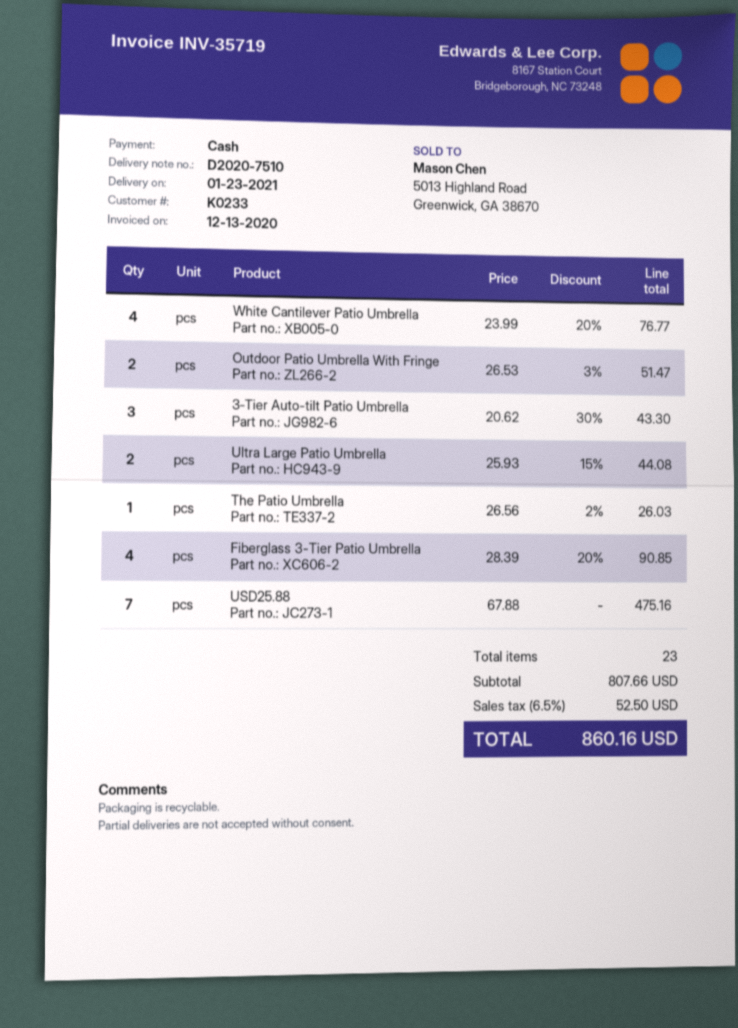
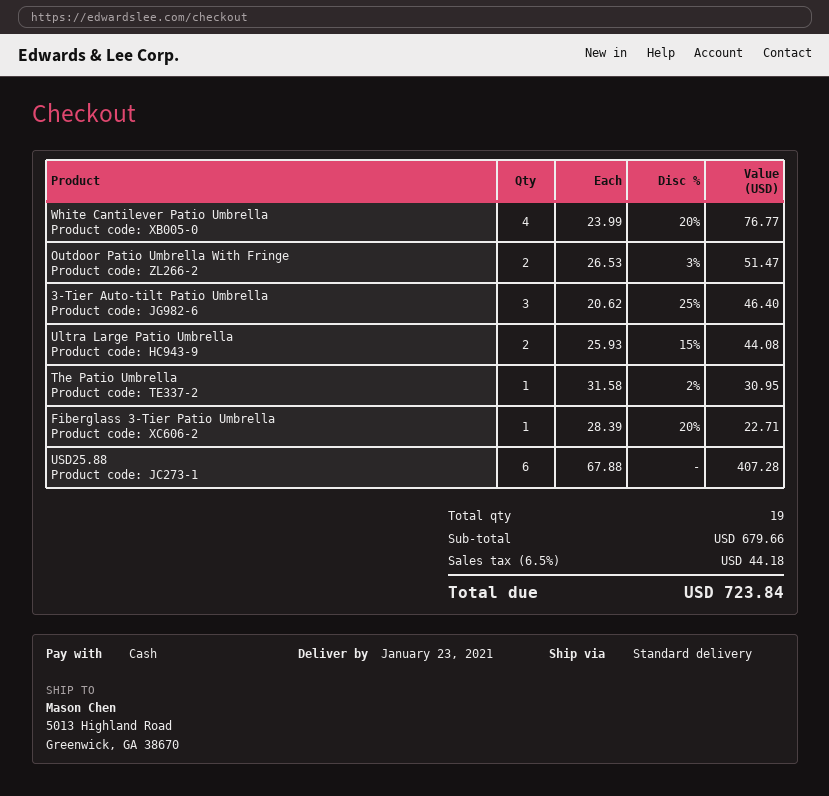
3‑Tier Auto-tilt Patio Umbrella: 3 x 20.62 - 30% = 43.30 -> 3 x 20.62 - 25% = 46.40
The Patio Umbrella: 1 x 26.56 - 2% = 26.03 -> 1 x 31.58 - 2% = 30.95
Fiberglass 3-Tier Patio Umbrella: 4 x 28.39 - 20% = 90.85 -> 1 x 28.39 - 20% = 22.71
USD25.88: 7 x 67.88 = 475.16 -> 6 x 67.88 = 407.28
total quantity: 23 -> 19
subtotal: 807.66 -> 679.66
tax: 6.5% = 52.50 -> 6.5% = 44.18
total: 860.16 -> 723.84

